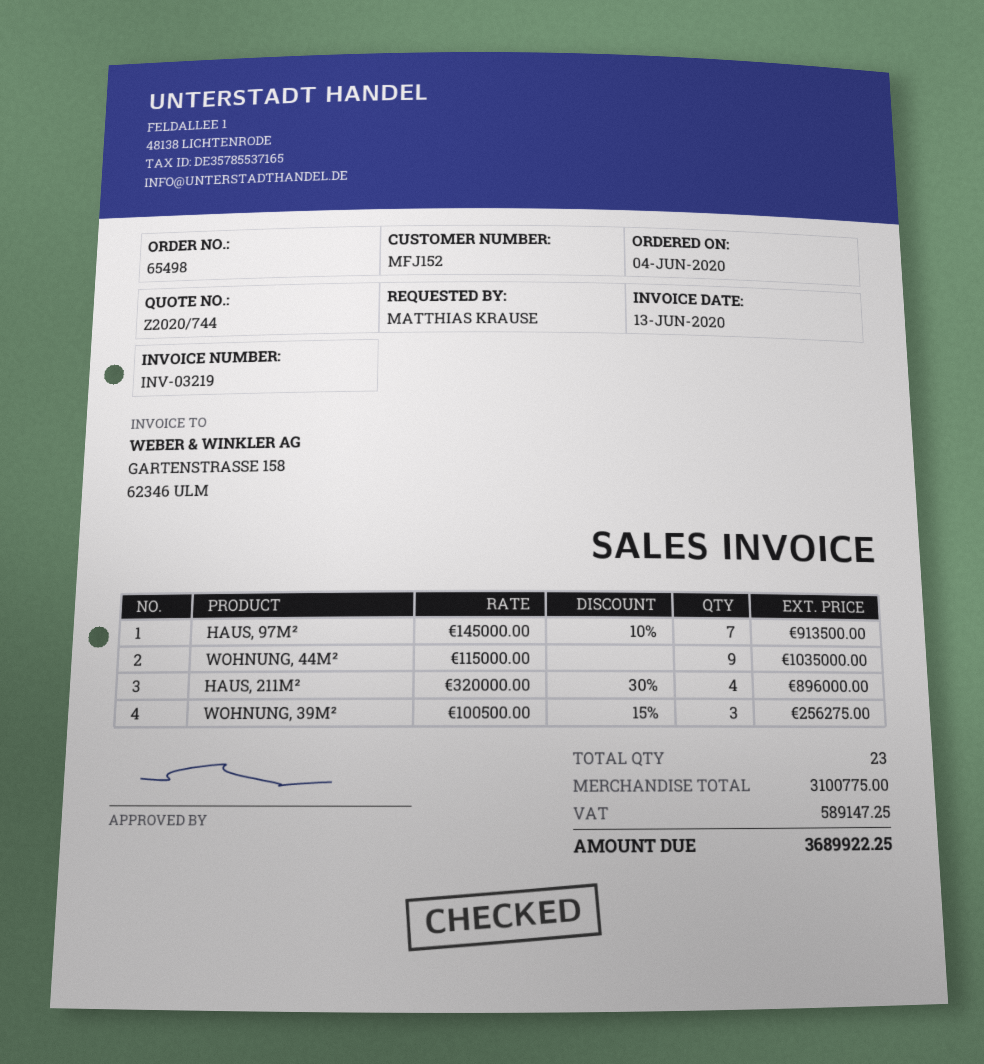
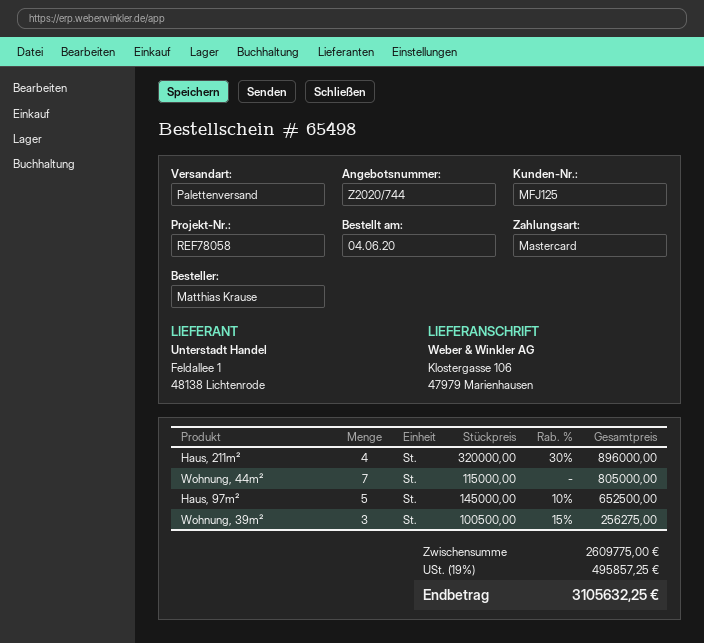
customer number: MFJ152 -> MFJ125
HAUS, 97M²: 7 x 145000.00 - 10% = 913500.00 -> 5 x 145000.00 - 10% = 652500.00
WOHNUNG, 44M²: 9 x 115000.00 = 1035000.00 -> 7 x 115000.00 = 805000.00
subtotal: 3100775.00 -> 2609775.00
tax: 589147.25 -> 495857.25
total: 3689922.25 -> 3105632.25

